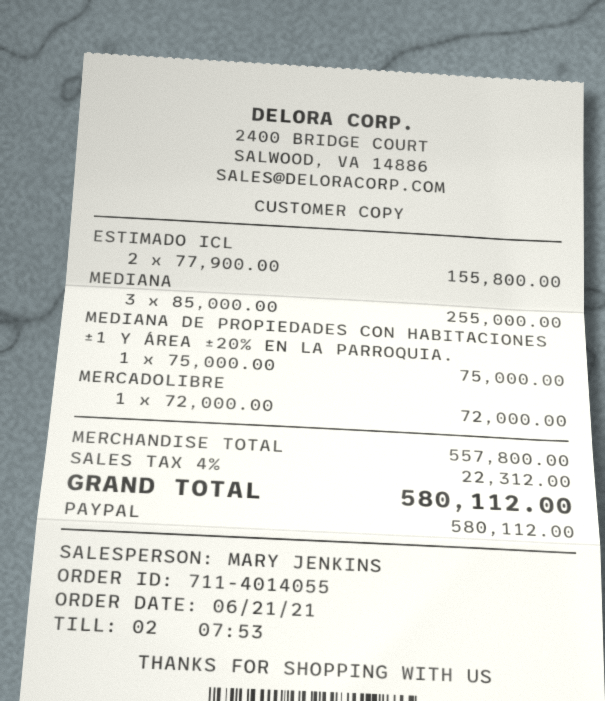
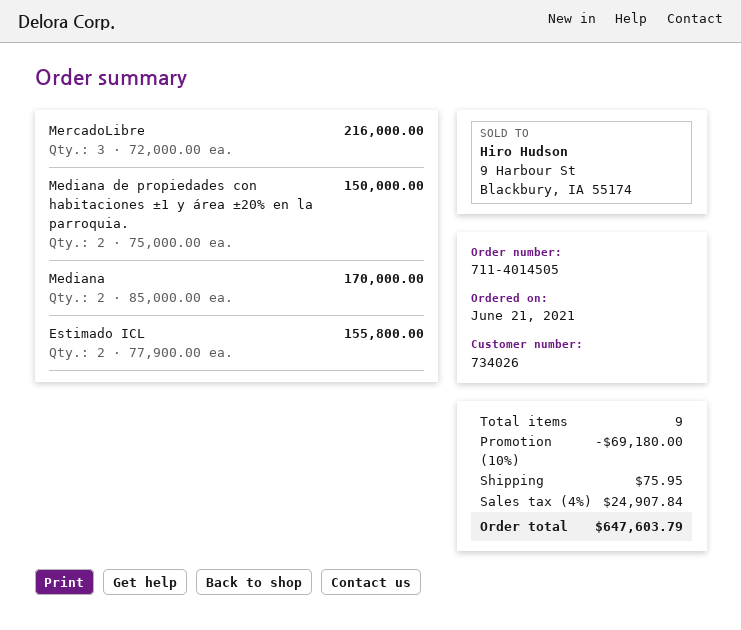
order number: 711-4014055 -> 711-4014505
MEDIANA: 3 x 85000.00 = 255000.00 -> 2 x 85000.00 = 170000.00
MEDIANA DE PROPIEDADES CON HABITACIONES ±1 Y ÁREA ±20% EN LA PARROQUIA.: 1 x 75000.00 = 75000.00 -> 2 x 75000.00 = 150000.00
MERCADOLIBRE: 1 x 72000.00 = 72000.00 -> 3 x 72000.00 = 216000.00
discount: none -> 10% = 69180.00
shipping: none -> 75.95
tax: 4% = 22312.00 -> 4% = 24907.84
total: 580112.00 -> 647603.79

